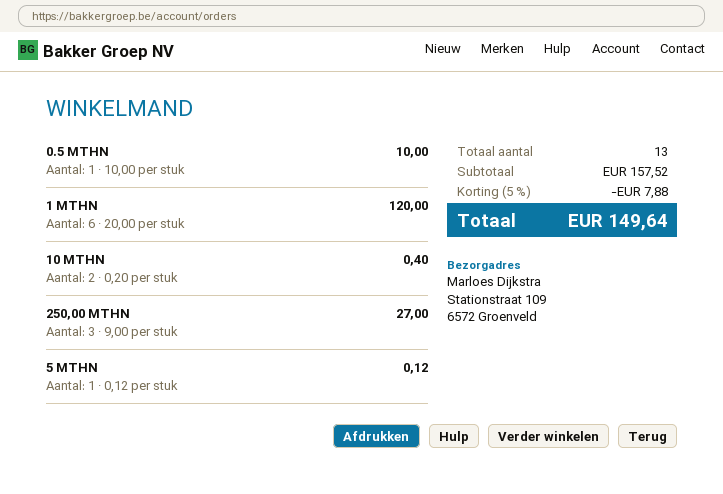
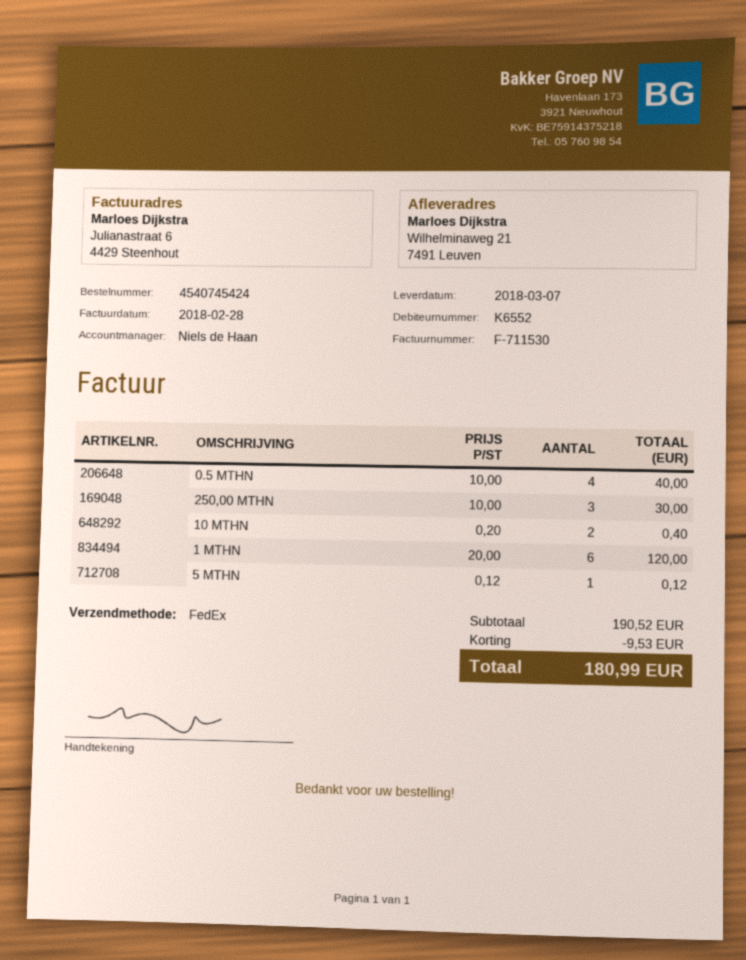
ship to: Stationstraat 109, 6572 Groenveld -> Wilhelminaweg 21, 7491 Leuven
0.5 MTHN: 1 x 10.00 = 10.00 -> 4 x 10.00 = 40.00
250,00 MTHN: 3 x 9.00 = 27.00 -> 3 x 10.00 = 30.00
subtotal: 157.52 -> 190.52
discount: 7.88 -> 9.53
total: 149.64 -> 180.99

